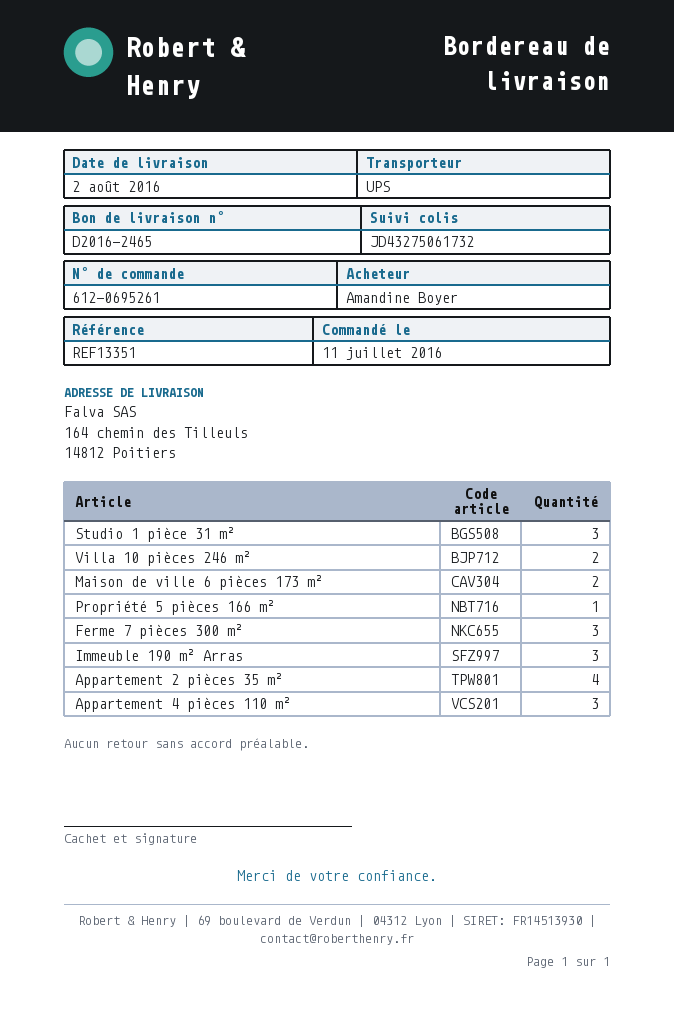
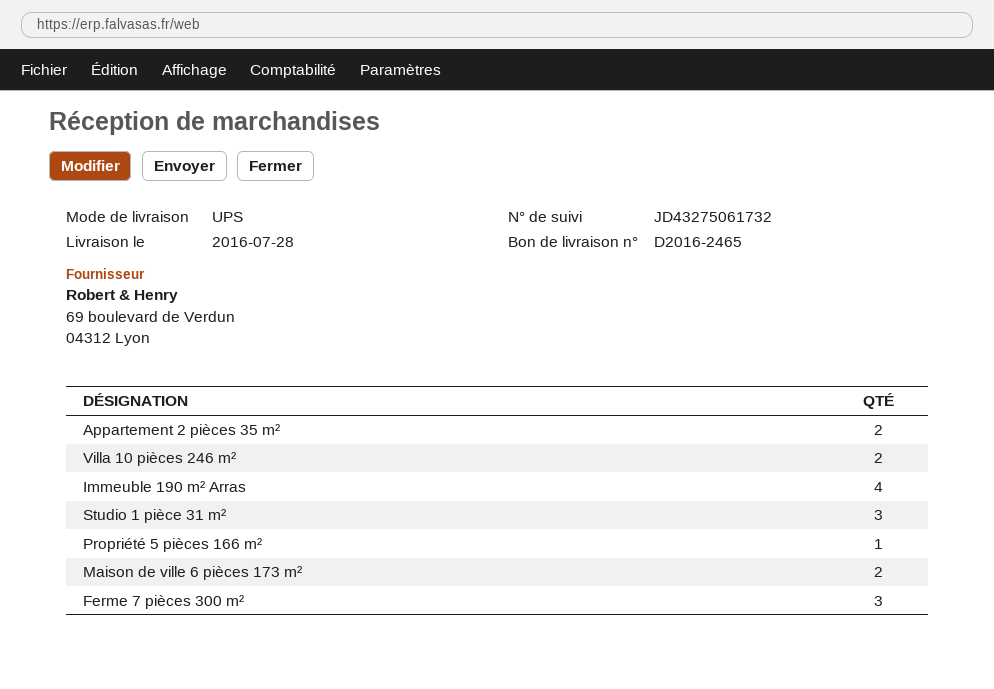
delivery date: 2016-08-02 -> 2016-07-28
Immeuble 190 m² Arras: 3 -> 4
Appartement 2 pièces 35 m²: 4 -> 2
Appartement 4 pièces 110 m²: 3 -> none

